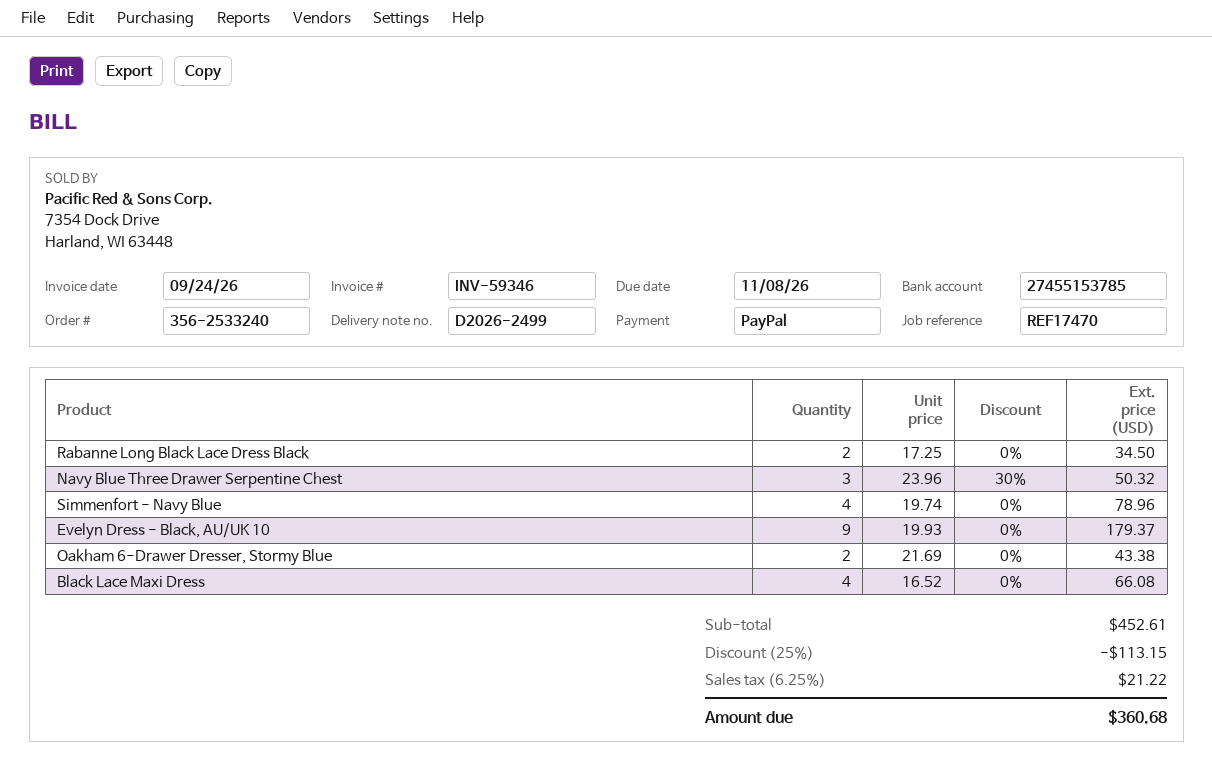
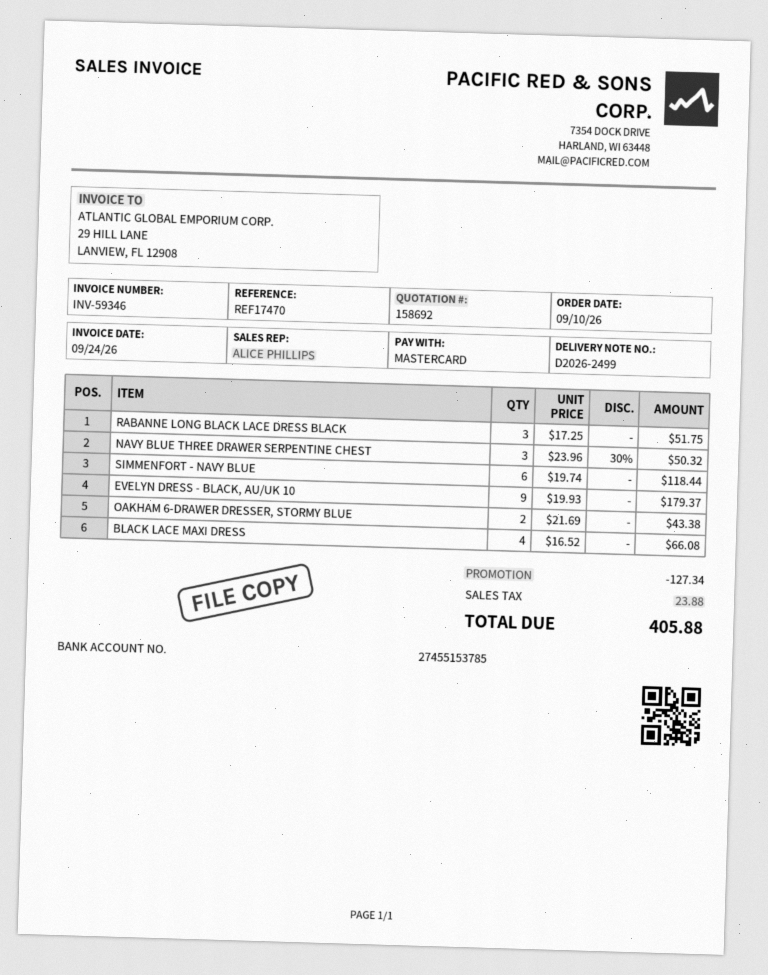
payment method: PayPal -> Mastercard
Rabanne Long Black Lace Dress Black: 2 x 17.25 = 34.50 -> 3 x 17.25 = 51.75
Simmenfort - Navy Blue: 4 x 19.74 = 78.96 -> 6 x 19.74 = 118.44
discount: 113.15 -> 127.34
tax: 21.22 -> 23.88
total: 360.68 -> 405.88

